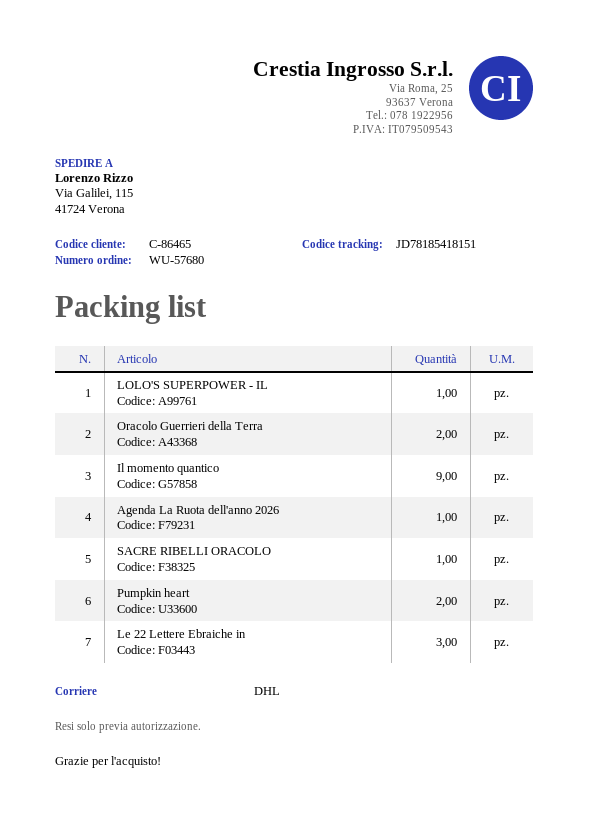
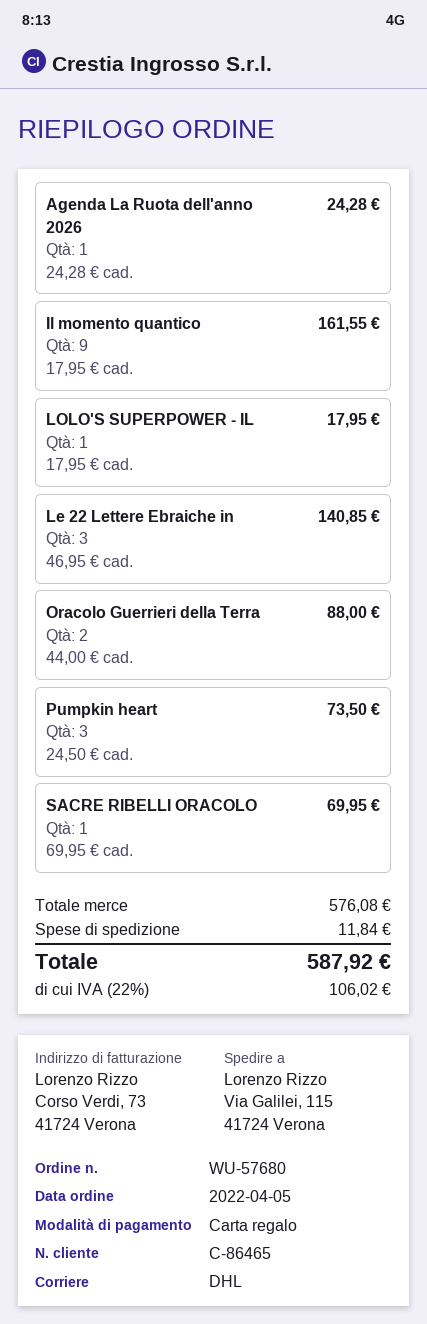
Pumpkin heart: 2 -> 3

